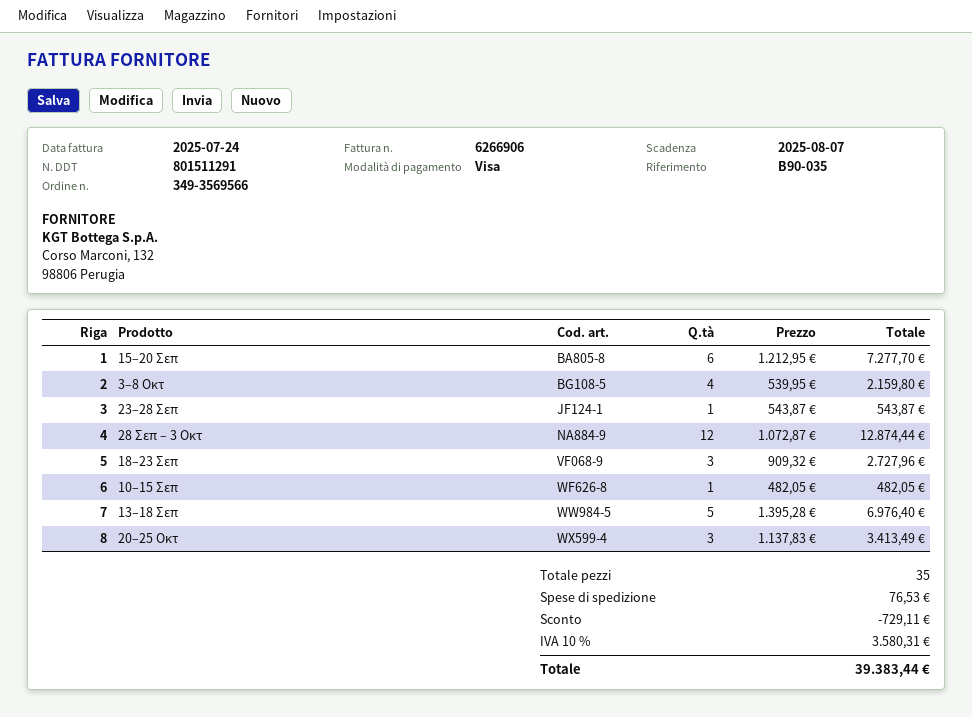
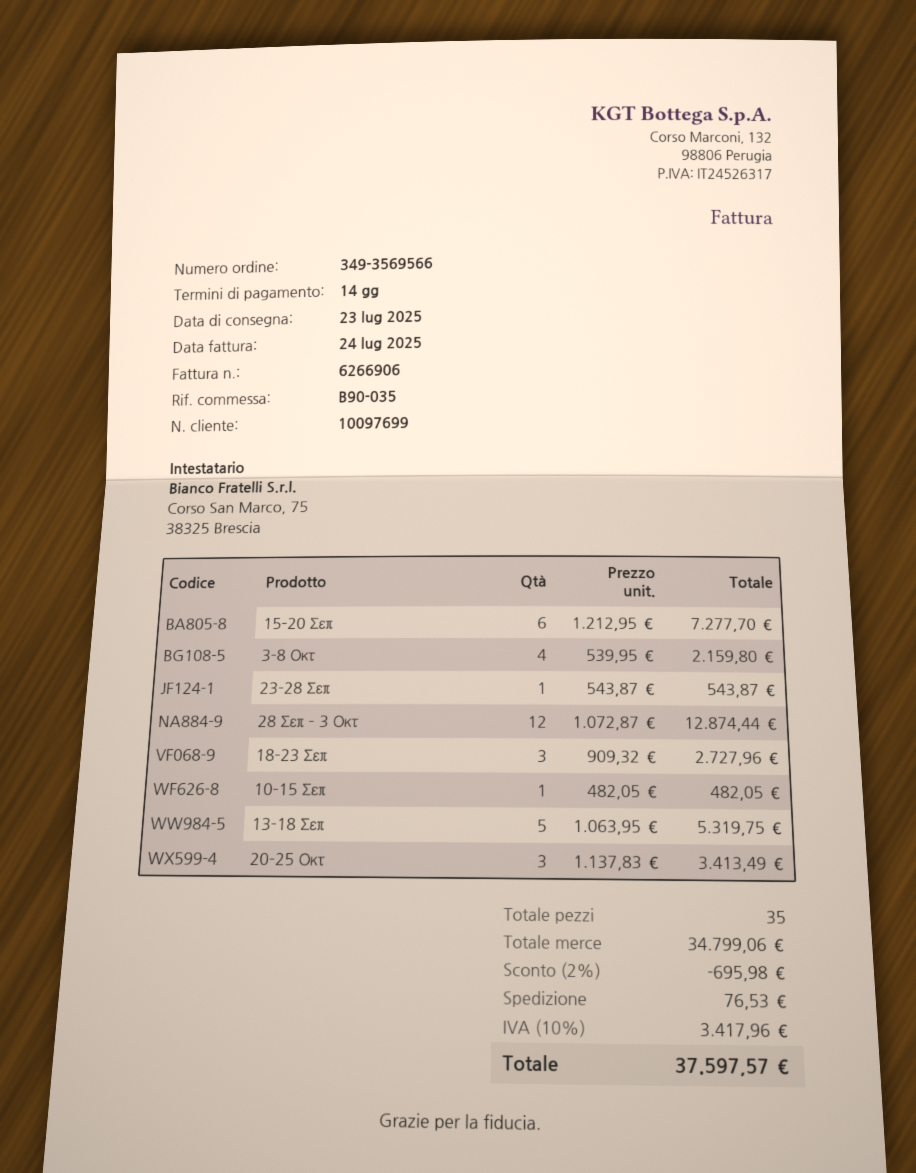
13–18 Σεπ: 5 x 1395.28 = 6976.40 -> 5 x 1063.95 = 5319.75
discount: 729.11 -> 695.98
tax: 10% = 3580.31 -> 10% = 3417.96
total: 39383.44 -> 37597.57

